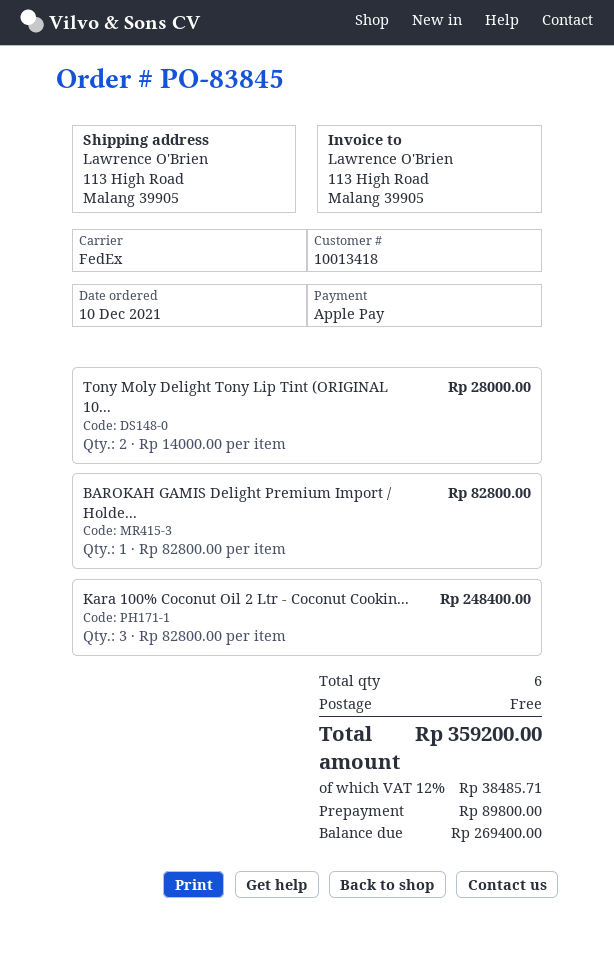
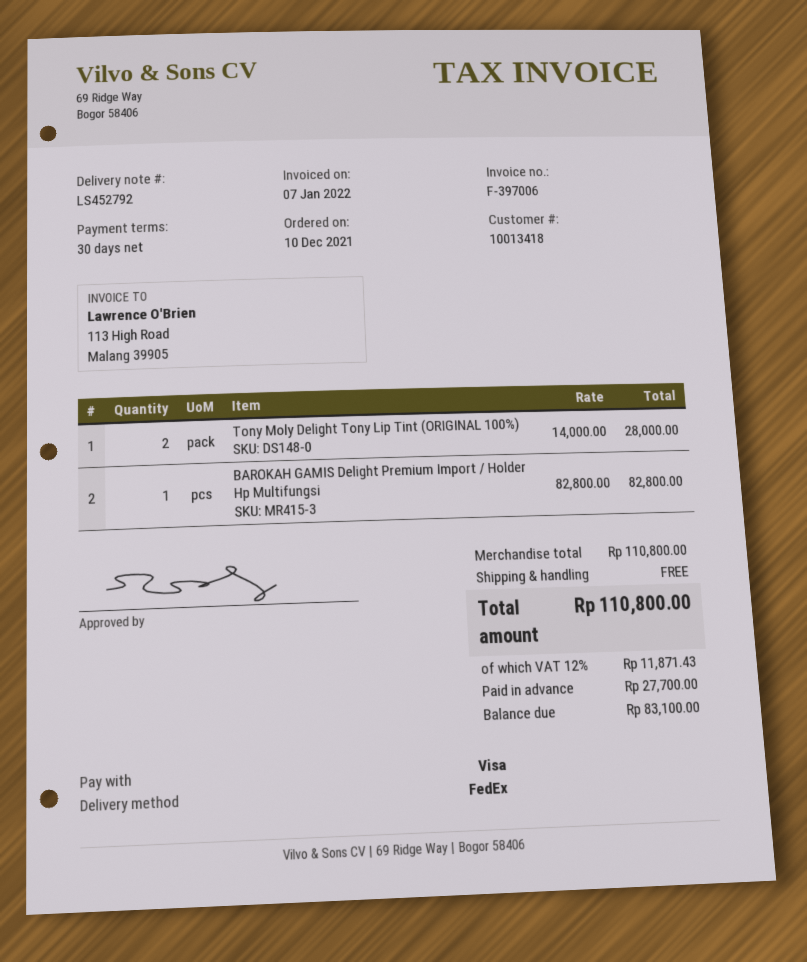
payment method: Apple Pay -> Visa
Kara 100% Coconut Oil 2 Ltr - Coconut Cookin...: 3 x 82800.00 = 248400.00 -> none
tax: 12% = 38485.71 -> 12% = 11871.43
total: 359200.00 -> 110800.00
deposit: 89800.00 -> 27700.00
balance: 269400.00 -> 83100.00

